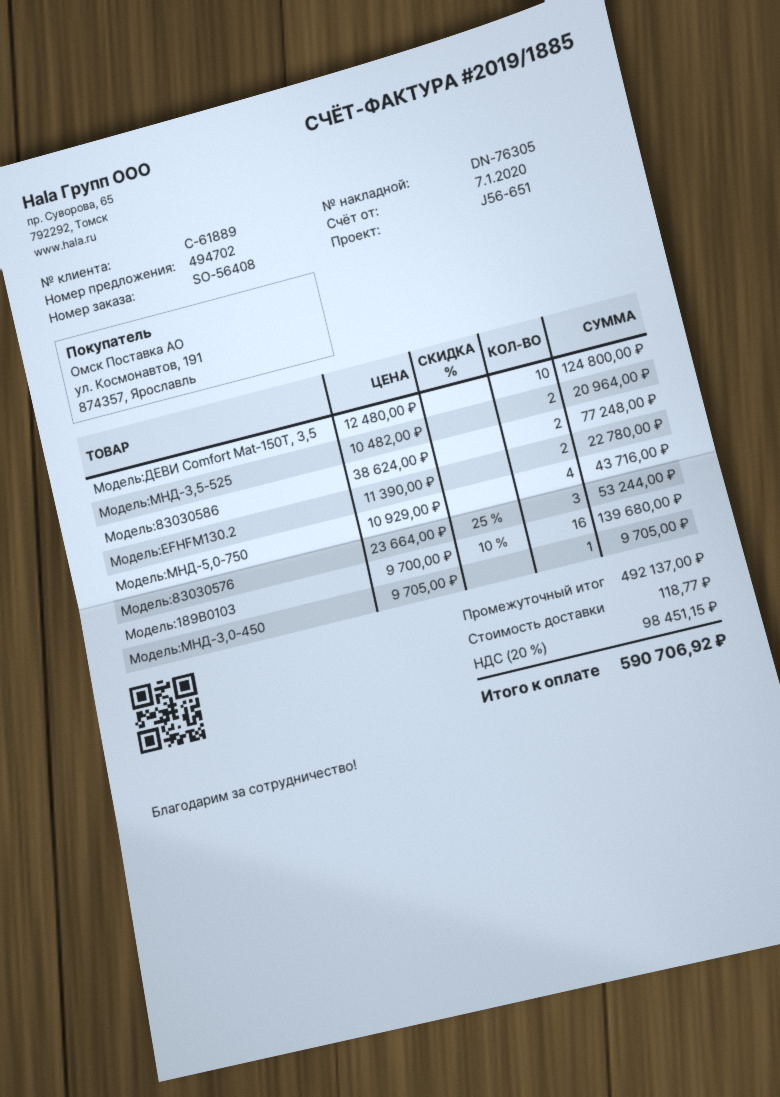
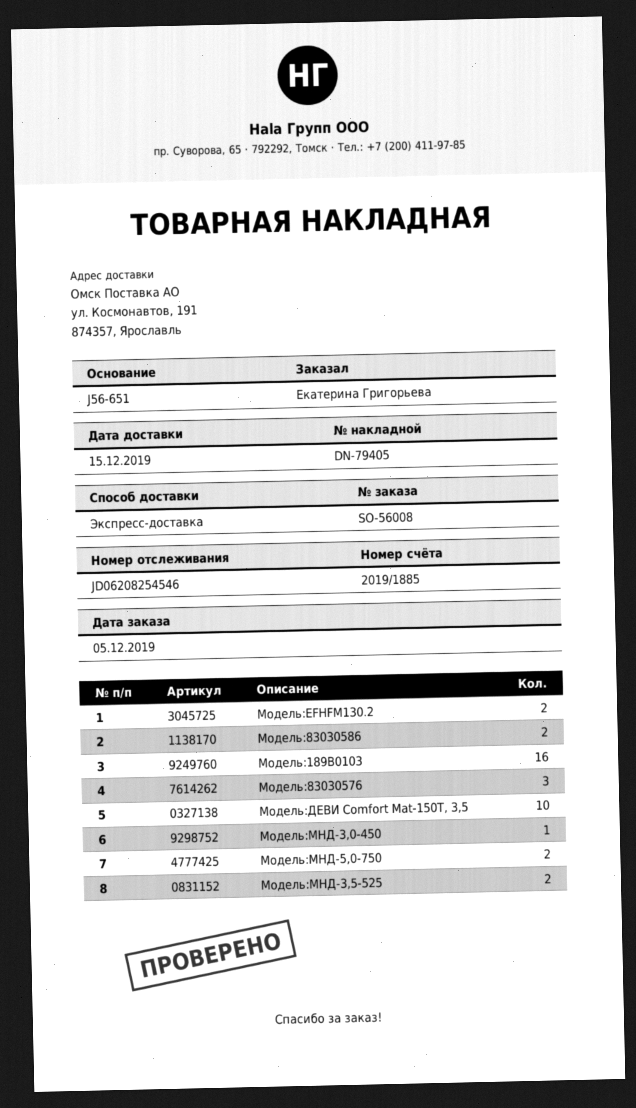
order number: SO-56408 -> SO-56008
delivery note number: DN-76305 -> DN-79405
Модель:МНД-5,0-750: 4 -> 2

